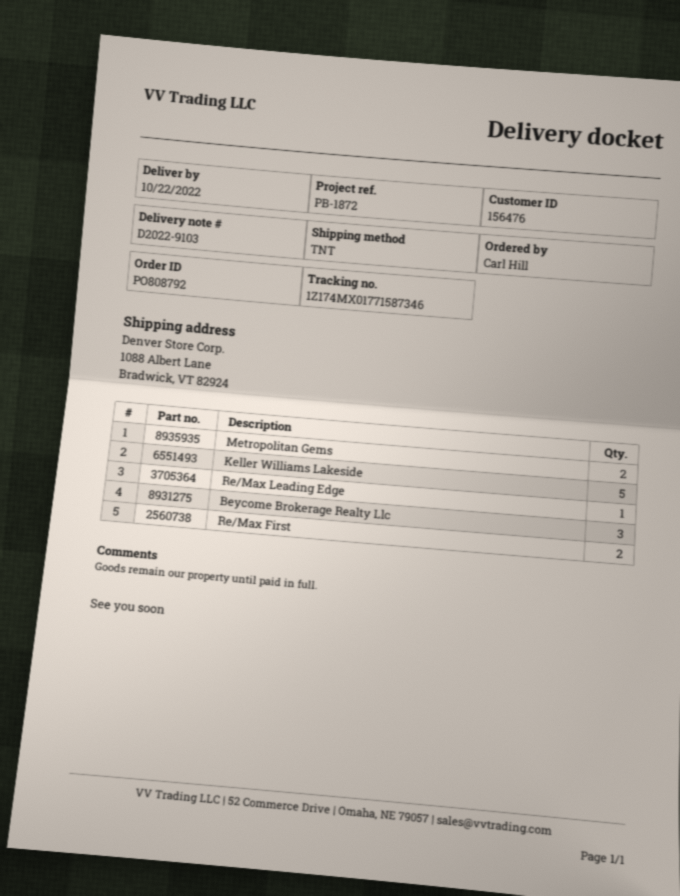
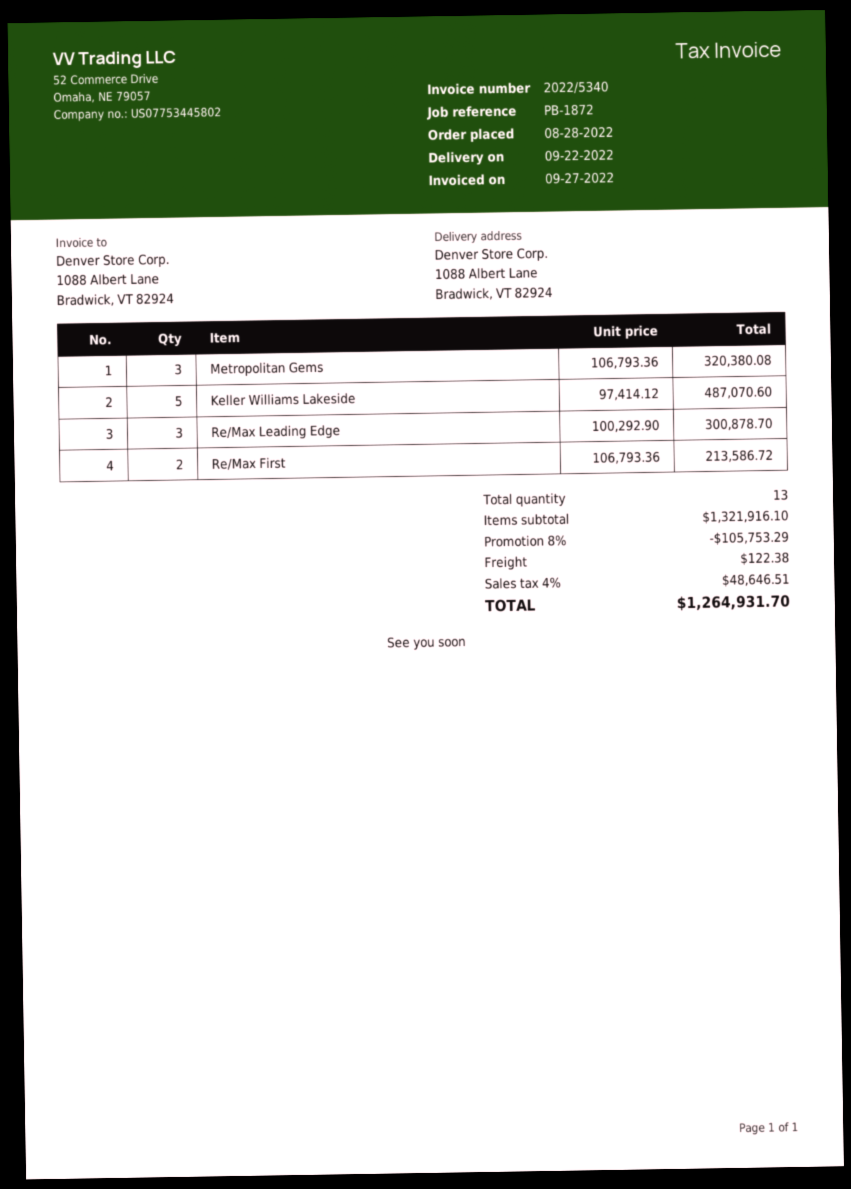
delivery date: 2022-10-22 -> 2022-09-22
Metropolitan Gems: 2 -> 3
Re/Max Leading Edge: 1 -> 3
Beycome Brokerage Realty Llc: 3 -> none

